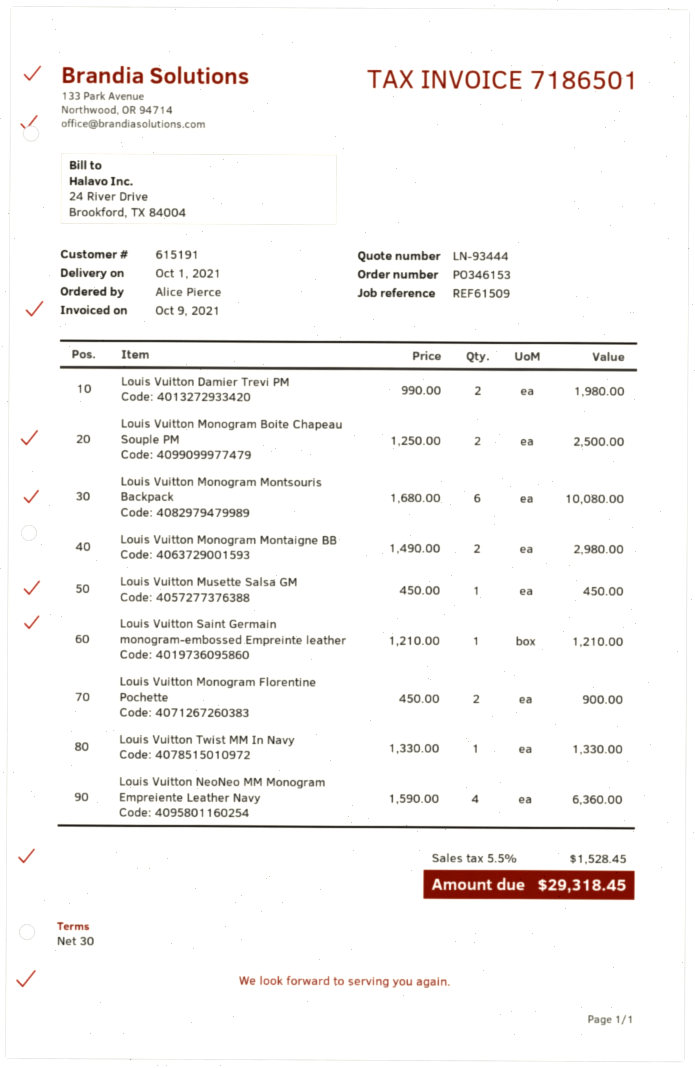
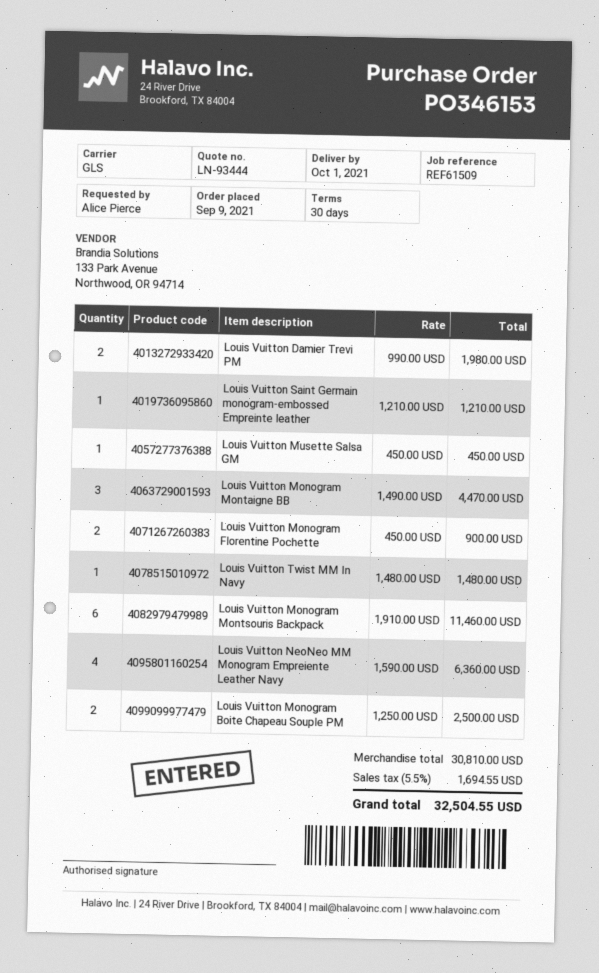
Louis Vuitton Monogram Montsouris Backpack: 6 x 1680.00 = 10080.00 -> 6 x 1910.00 = 11460.00
Louis Vuitton Monogram Montaigne BB: 2 x 1490.00 = 2980.00 -> 3 x 1490.00 = 4470.00
Louis Vuitton Twist MM In Navy: 1 x 1330.00 = 1330.00 -> 1 x 1480.00 = 1480.00
tax: 5.5% = 1528.45 -> 5.5% = 1694.55
total: 29318.45 -> 32504.55

